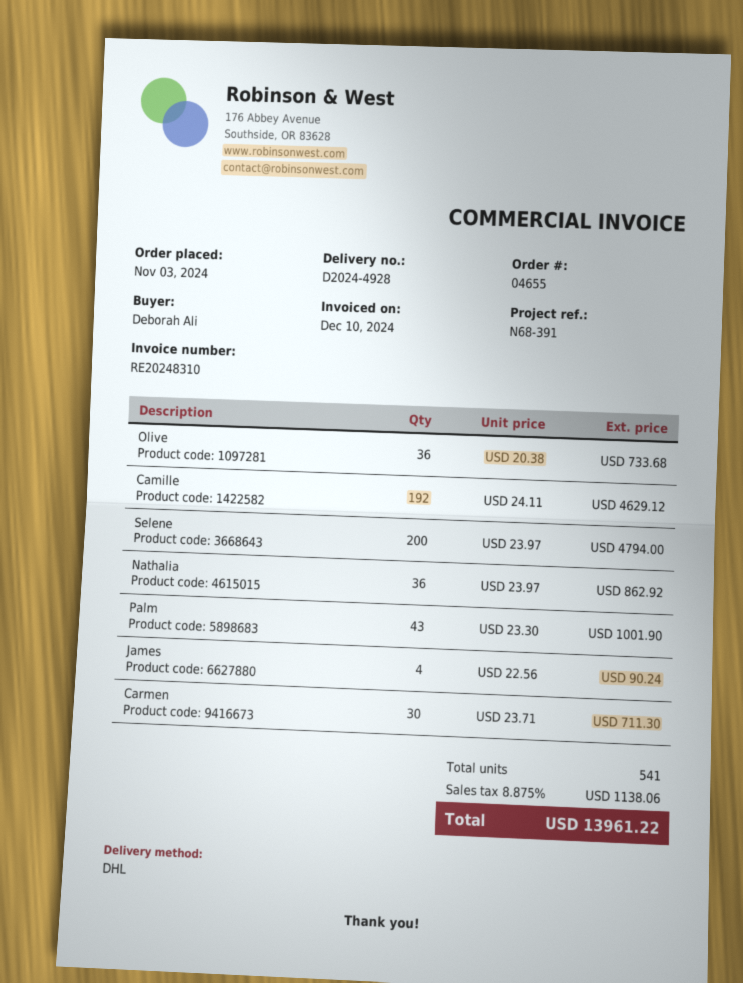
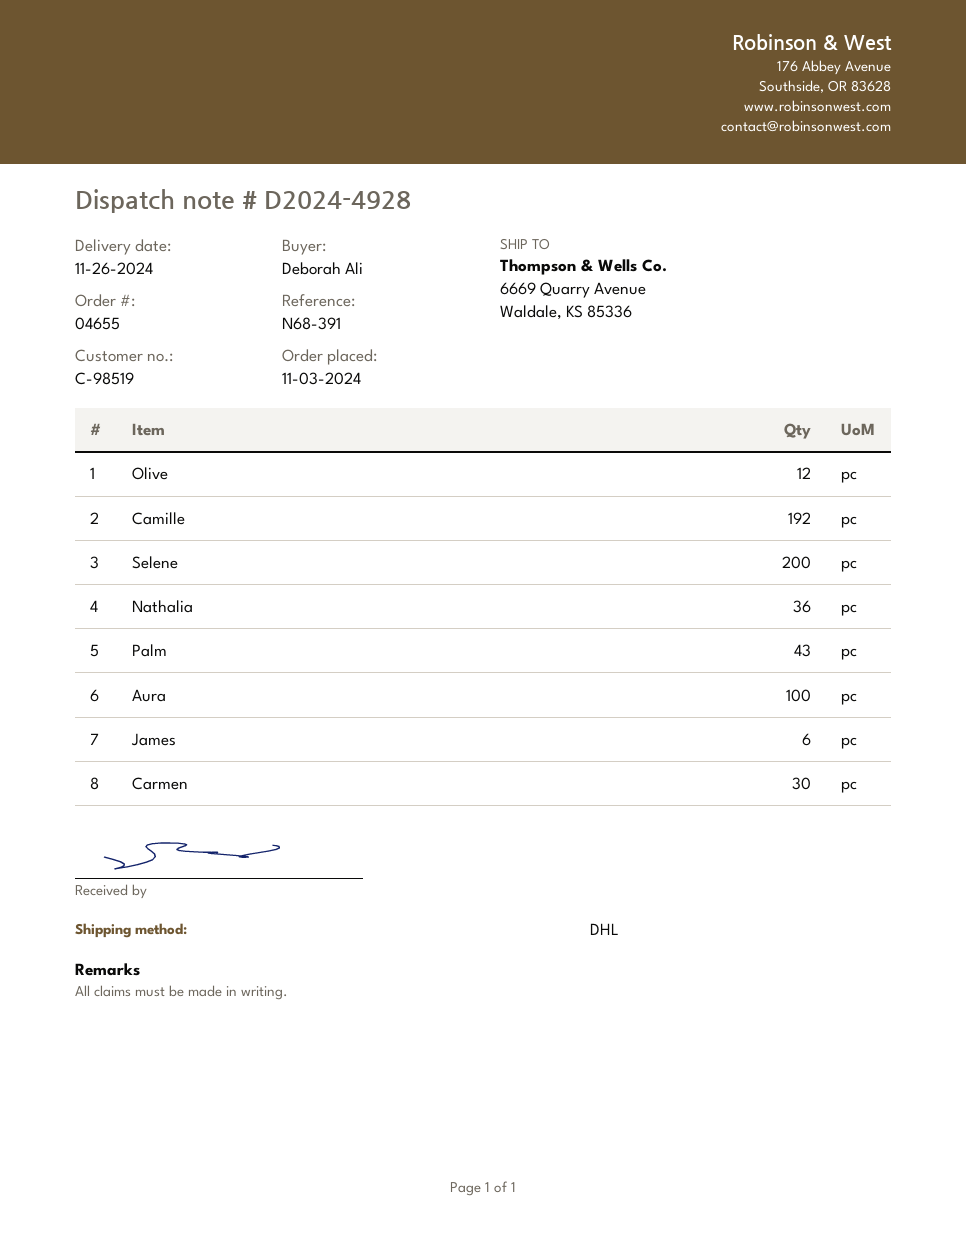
Olive: 36 -> 12
James: 4 -> 6
Aura: none -> 100

